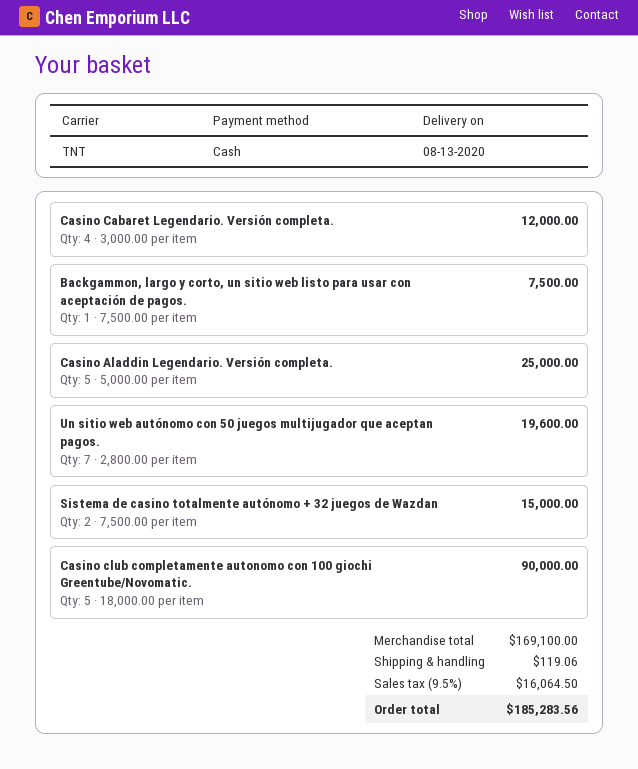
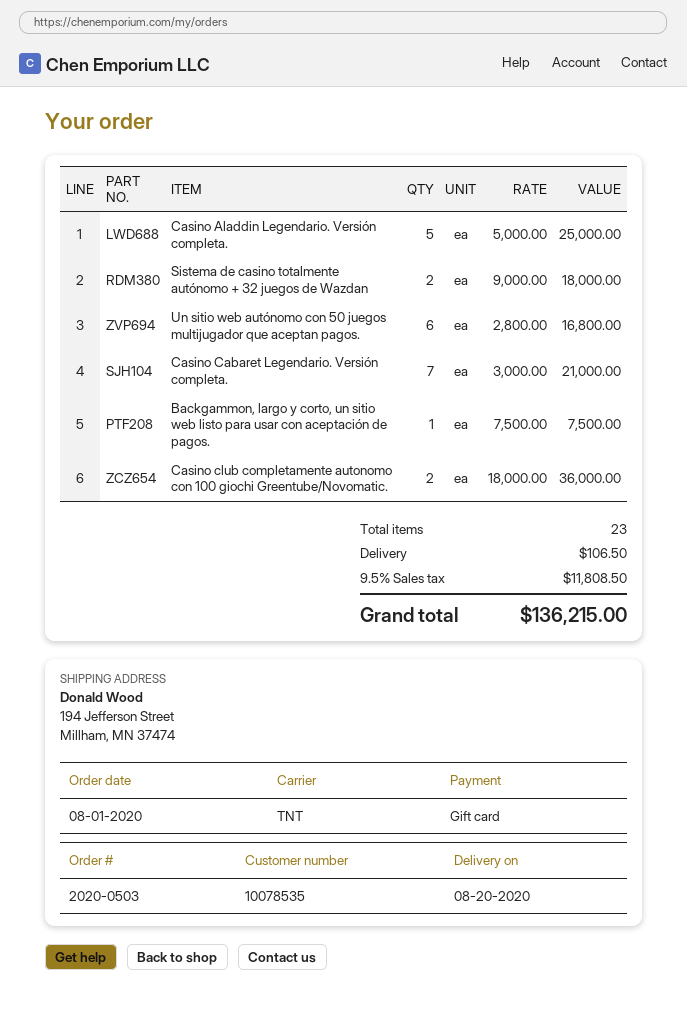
delivery date: 2020-08-13 -> 2020-08-20
payment method: cash -> gift card
Casino Cabaret Legendario. Versión completa.: 4 x 3000.00 = 12000.00 -> 7 x 3000.00 = 21000.00
Un sitio web autónomo con 50 juegos multijugador que aceptan pagos.: 7 x 2800.00 = 19600.00 -> 6 x 2800.00 = 16800.00
Sistema de casino totalmente autónomo + 32 juegos de Wazdan: 2 x 7500.00 = 15000.00 -> 2 x 9000.00 = 18000.00
Casino club completamente autonomo con 100 giochi Greentube/Novomatic.: 5 x 18000.00 = 90000.00 -> 2 x 18000.00 = 36000.00
shipping: 119.06 -> 106.50
tax: 9.5% = 16064.50 -> 9.5% = 11808.50
total: 185283.56 -> 136215.00

